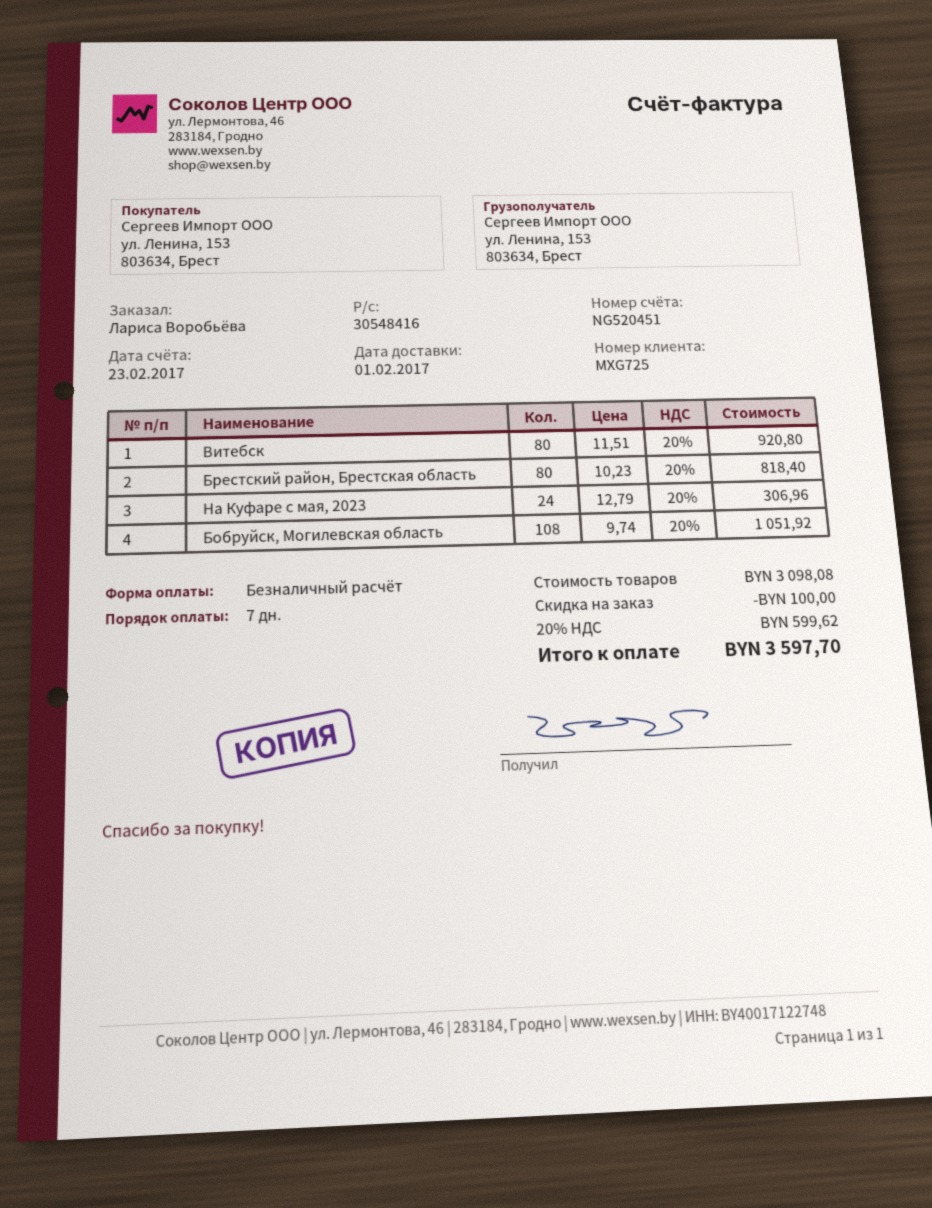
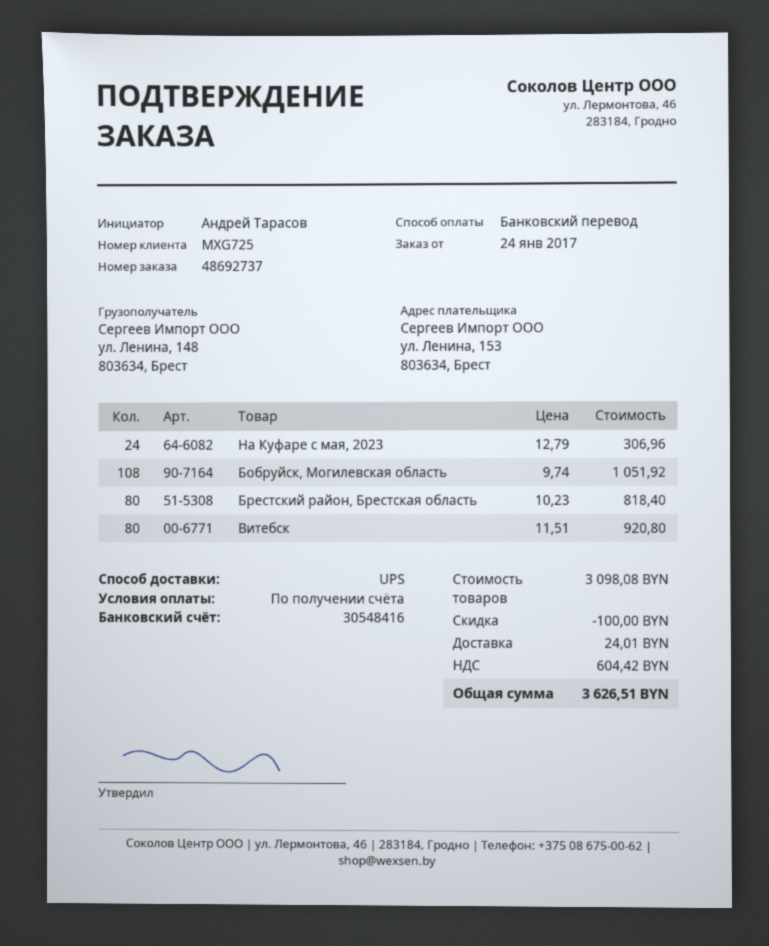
payment terms: 7 days -> on receipt
ordered by: Лариса Воробьёва -> Андрей Тарасов
ship to: ул. Ленина, 153, 803634, Брест -> ул. Ленина, 148, 803634, Брест
shipping: none -> 24.01
tax: 599.62 -> 604.42
total: 3597.70 -> 3626.51

